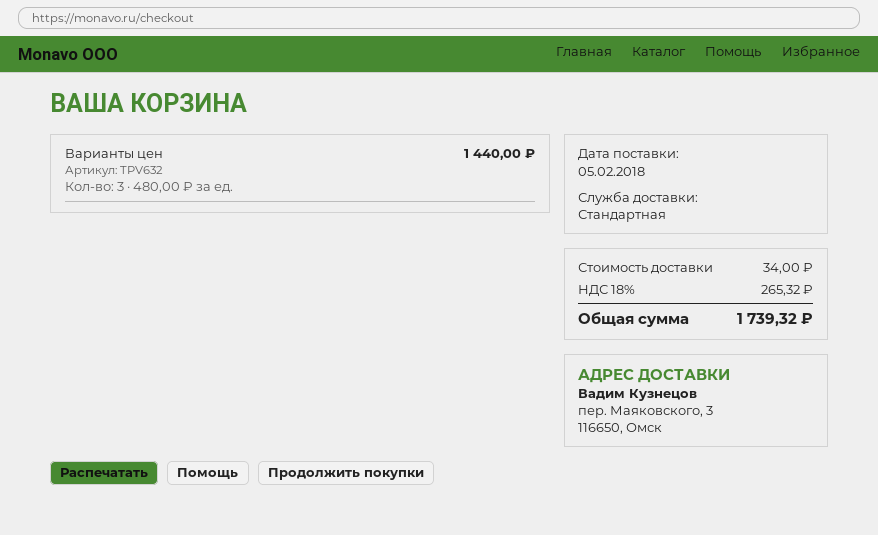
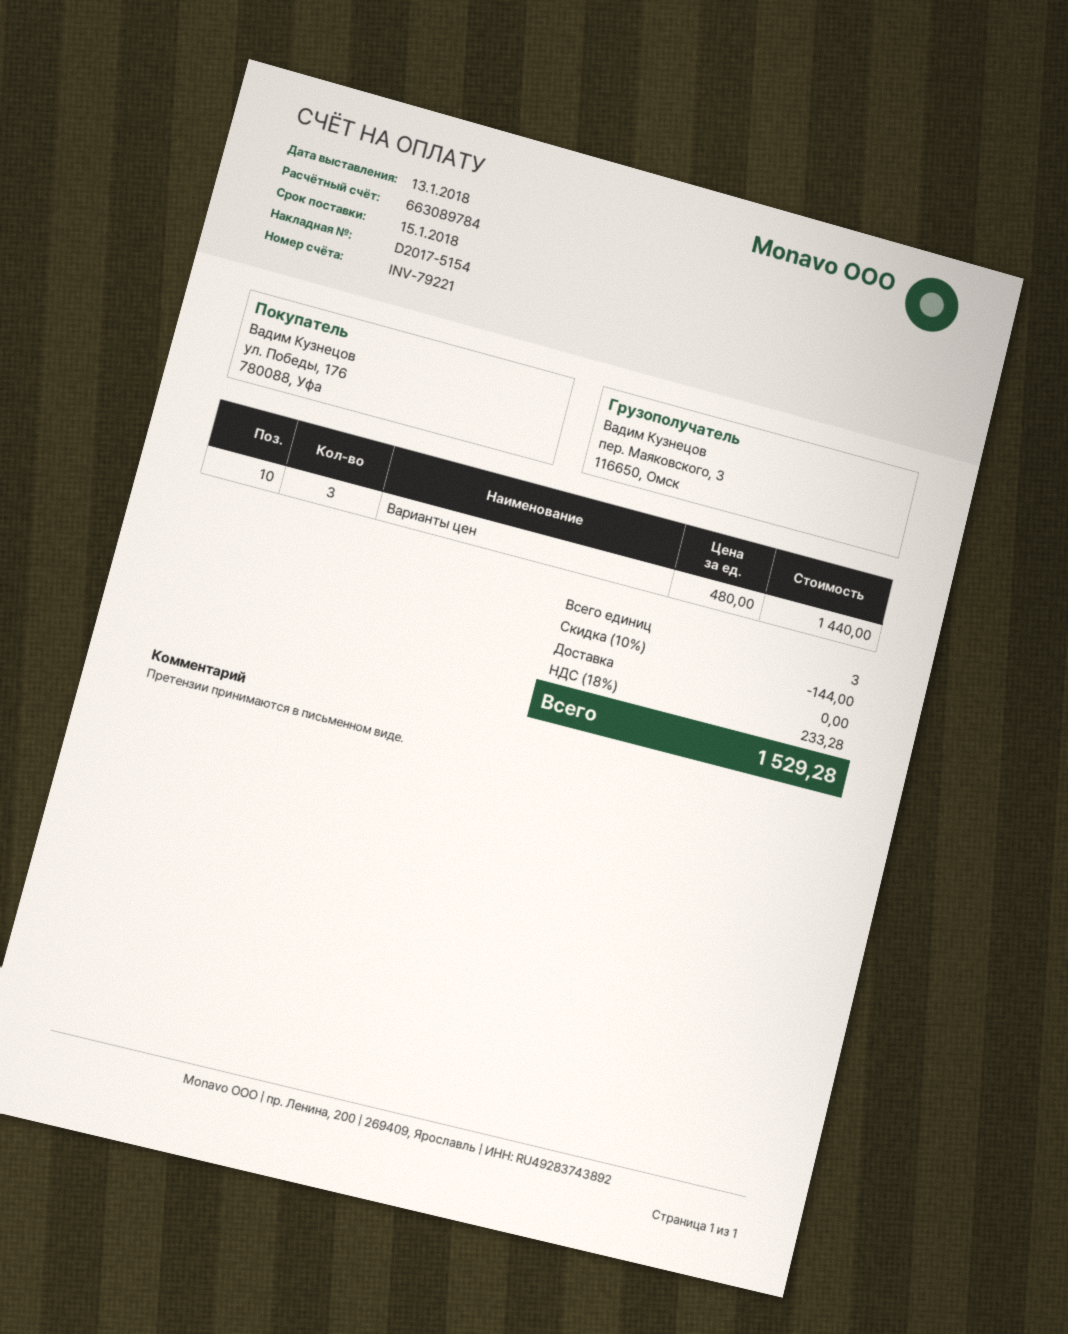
delivery date: 2018-02-05 -> 2018-01-15
discount: none -> 10% = 144.00
shipping: 34.00 -> 0.00
tax: 18% = 265.32 -> 18% = 233.28
total: 1739.32 -> 1529.28

